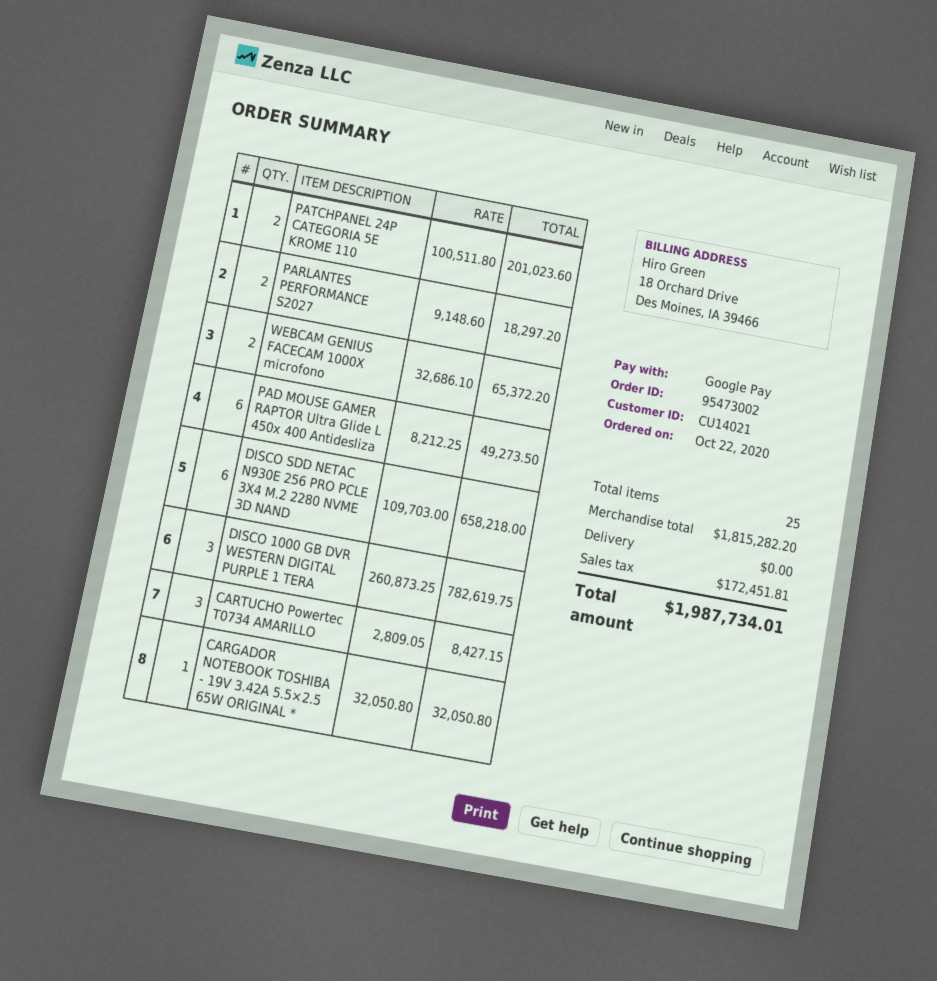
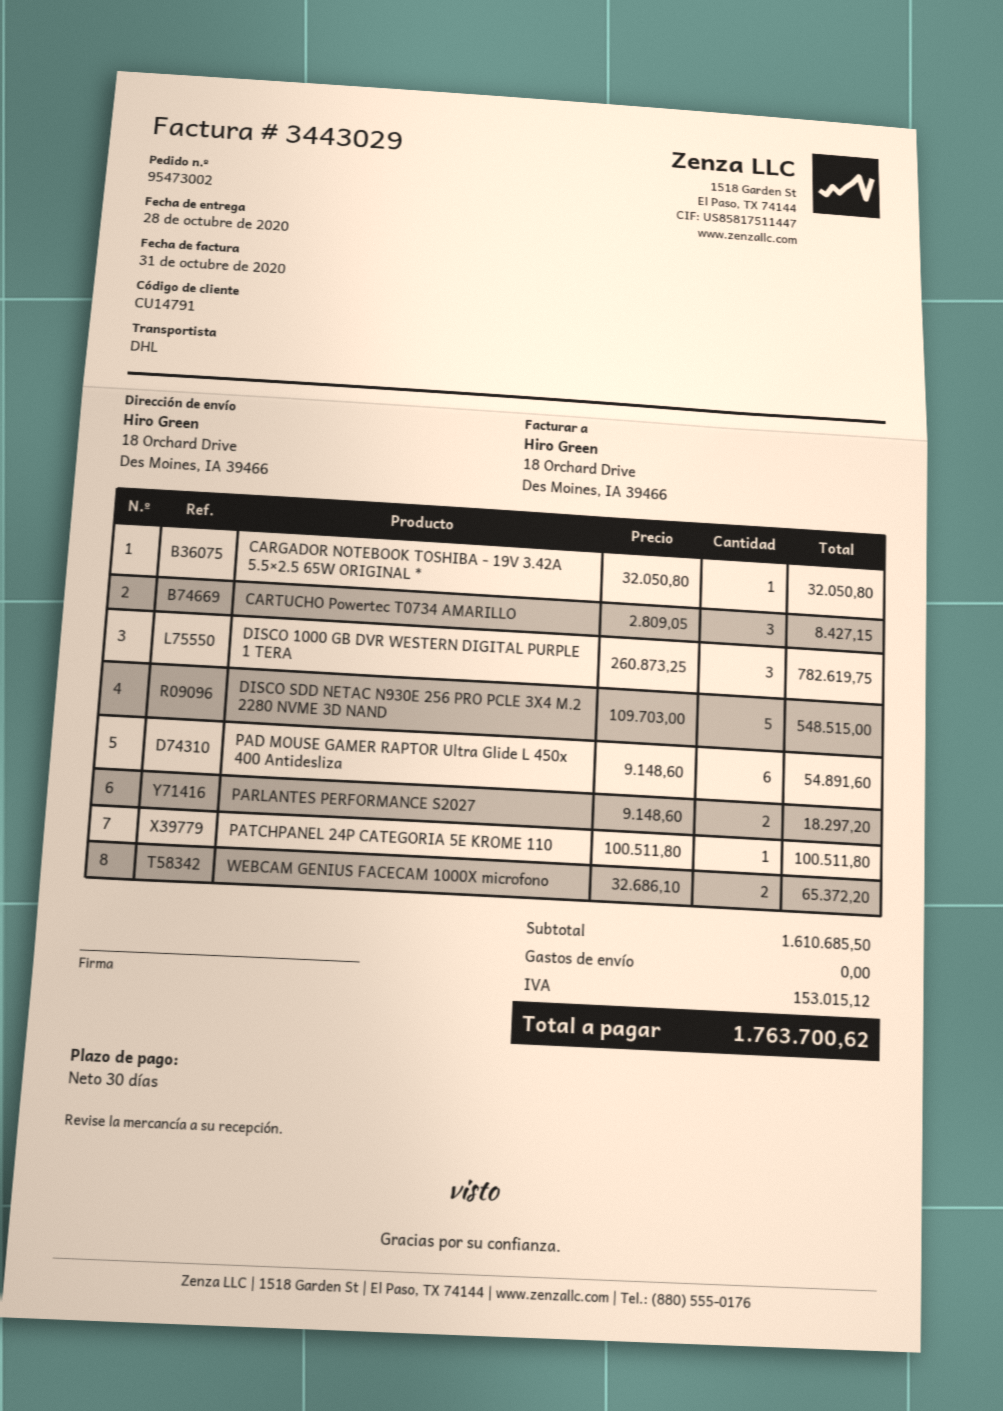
customer number: CU14021 -> CU14791
PATCHPANEL 24P CATEGORIA 5E KROME 110: 2 x 100511.80 = 201023.60 -> 1 x 100511.80 = 100511.80
PAD MOUSE GAMER RAPTOR Ultra Glide L 450x 400 Antidesliza: 6 x 8212.25 = 49273.50 -> 6 x 9148.60 = 54891.60
DISCO SDD NETAC N930E 256 PRO PCLE 3X4 M.2 2280 NVME 3D NAND: 6 x 109703.00 = 658218.00 -> 5 x 109703.00 = 548515.00
subtotal: 1815282.20 -> 1610685.50
tax: 172451.81 -> 153015.12
total: 1987734.01 -> 1763700.62

